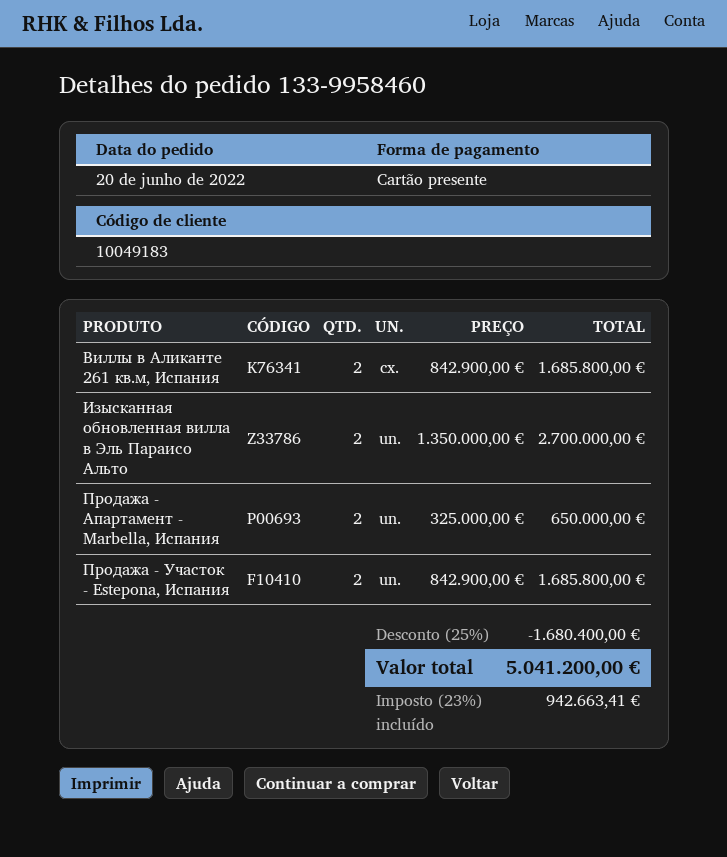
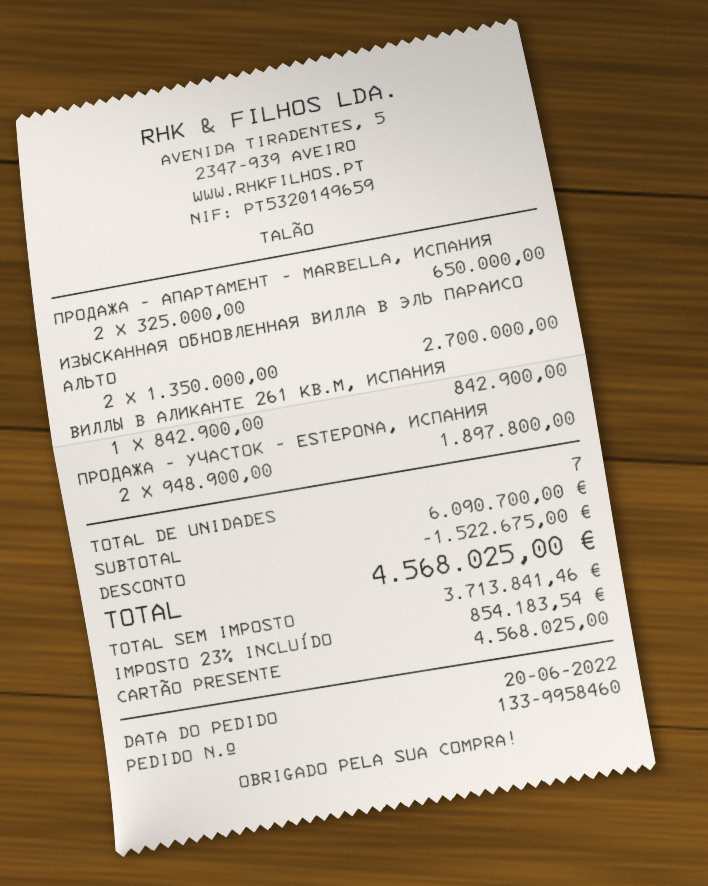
Виллы в Аликанте 261 кв.м, Испания: 2 x 842900.00 = 1685800.00 -> 1 x 842900.00 = 842900.00
Продажа - Участок - Estepona, Испания: 2 x 842900.00 = 1685800.00 -> 2 x 948900.00 = 1897800.00
discount: 1680400.00 -> 1522675.00
tax: 23% = 942663.41 -> 23% = 854183.54
total: 5041200.00 -> 4568025.00

